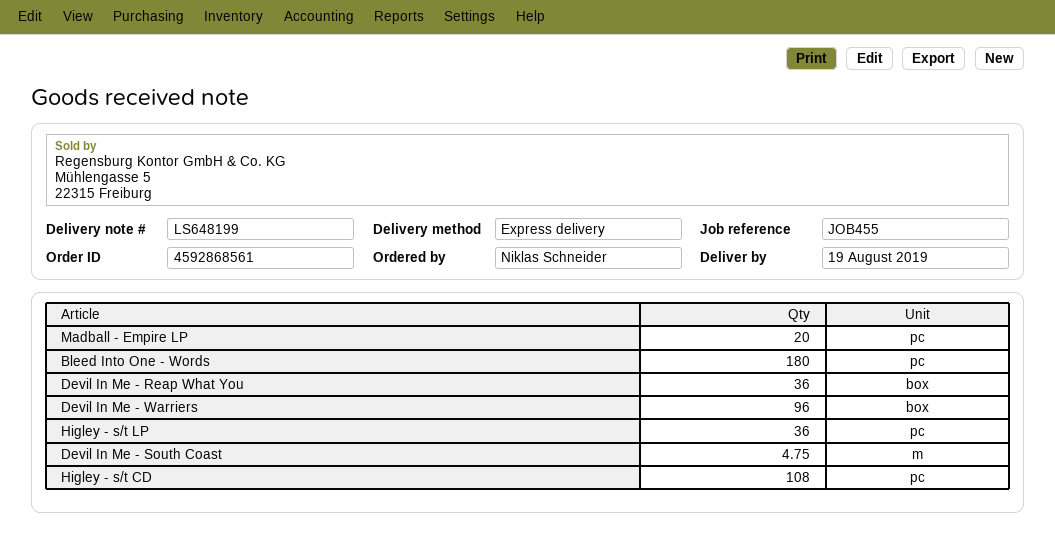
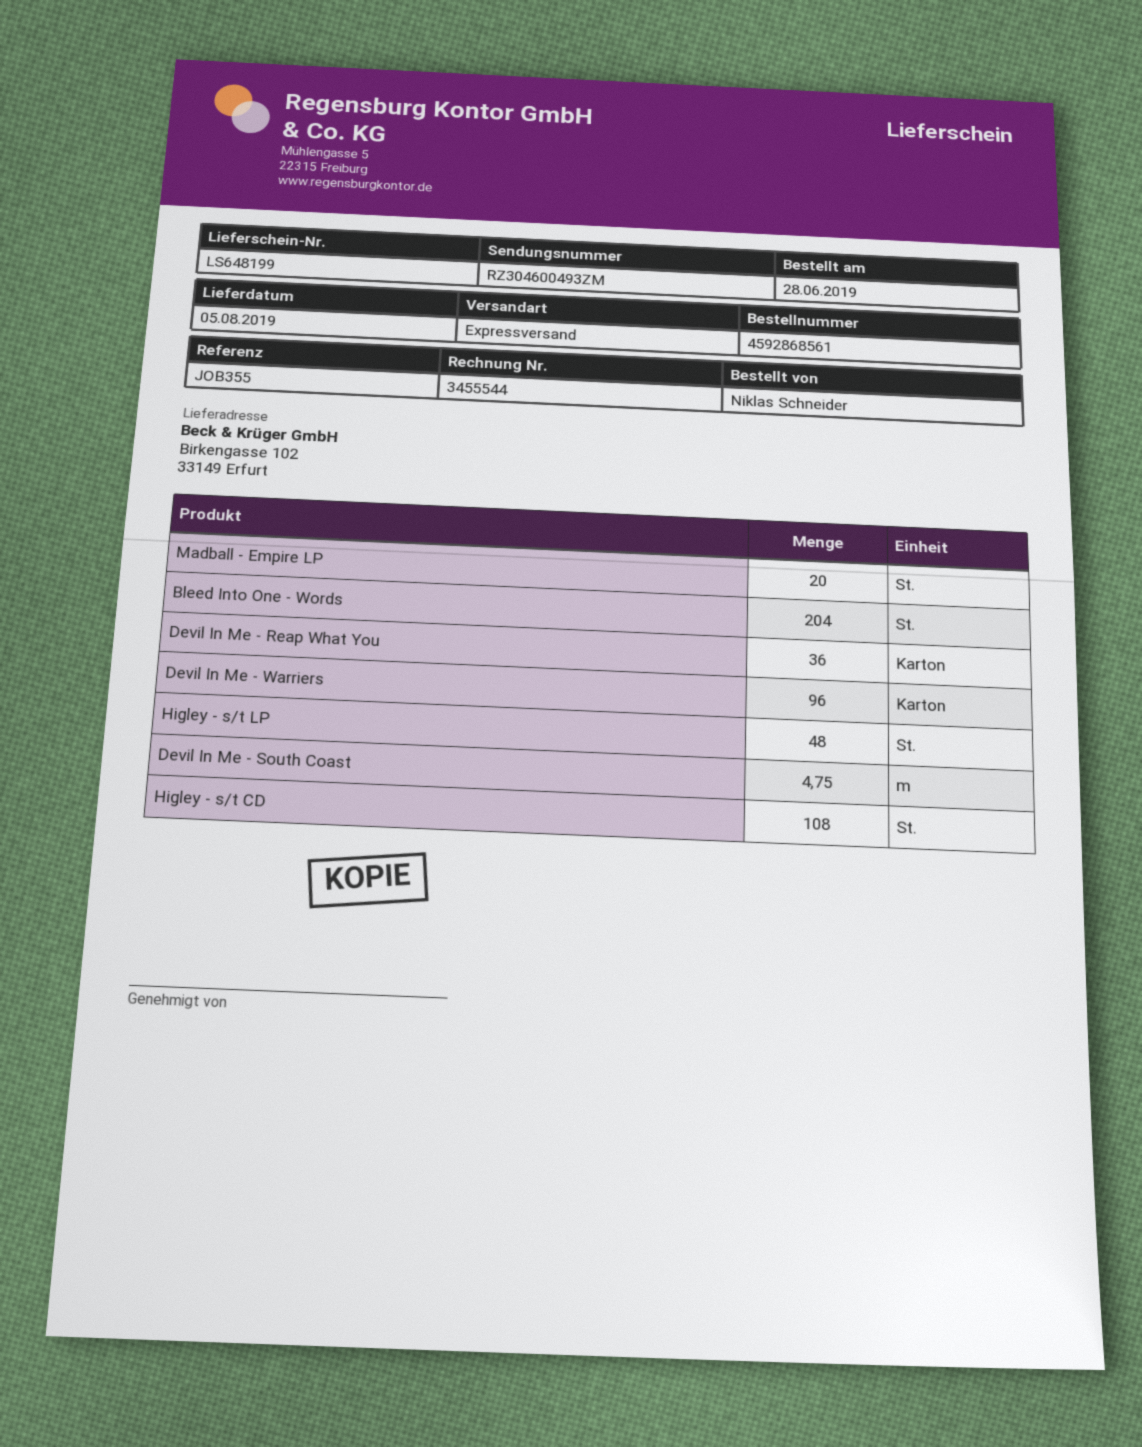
delivery date: 2019-08-19 -> 2019-08-05
reference: JOB455 -> JOB355
Bleed Into One - Words: 180 -> 204
Higley - s/t LP: 36 -> 48

